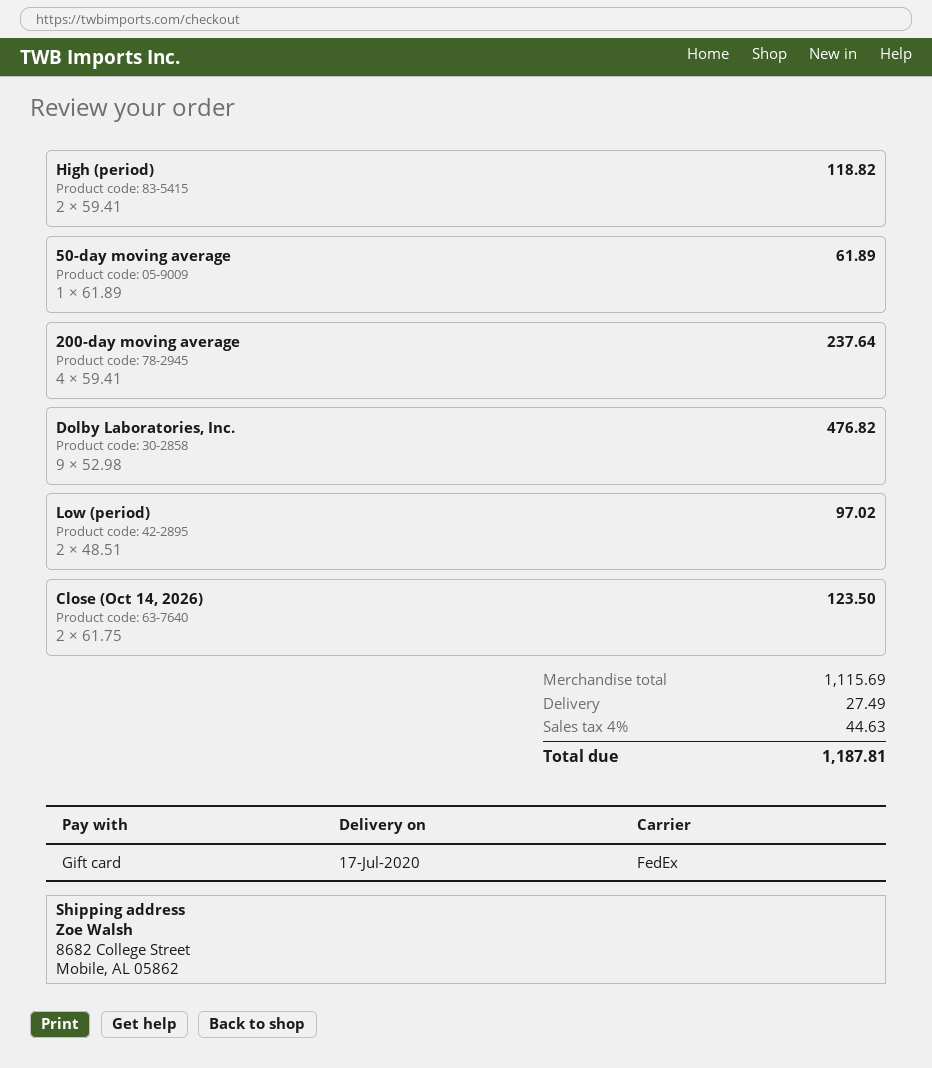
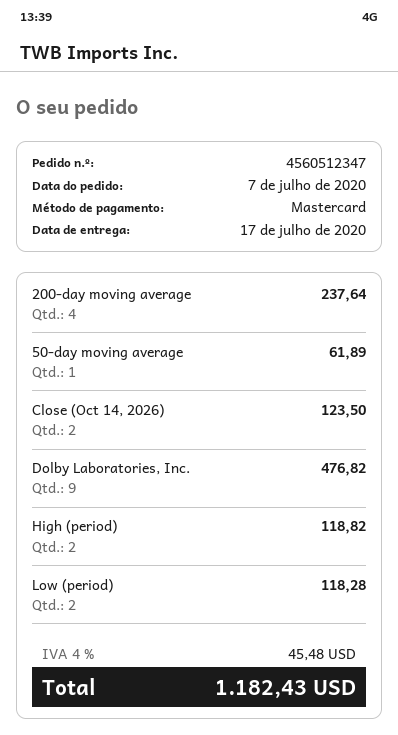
payment method: gift card -> Mastercard
Low (period): 2 for 97.02 -> 2 for 118.28
shipping: 27.49 -> none
tax: 4% = 44.63 -> 4% = 45.48
total: 1187.81 -> 1182.43

